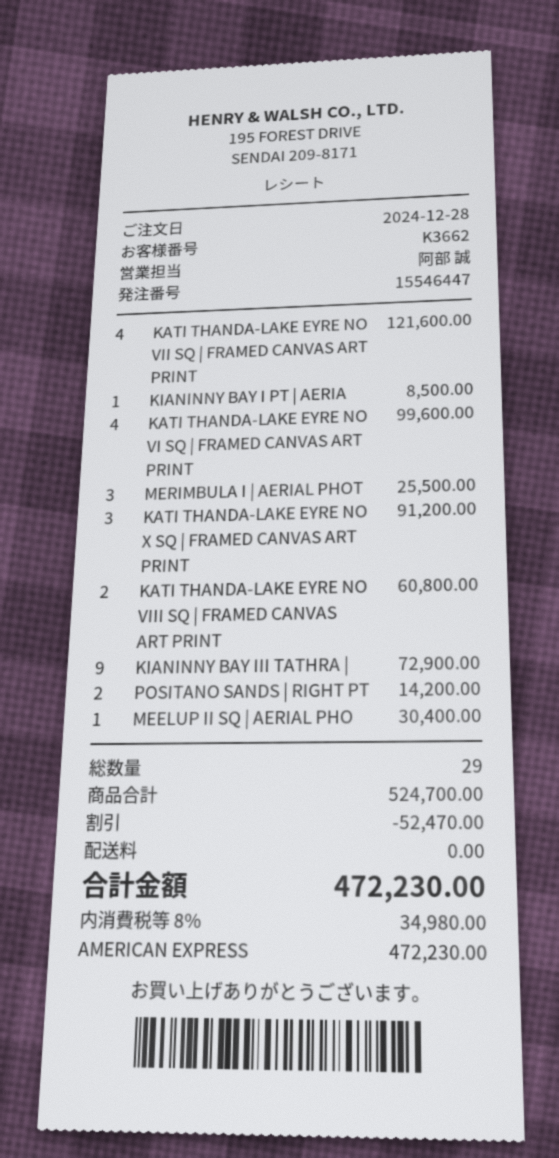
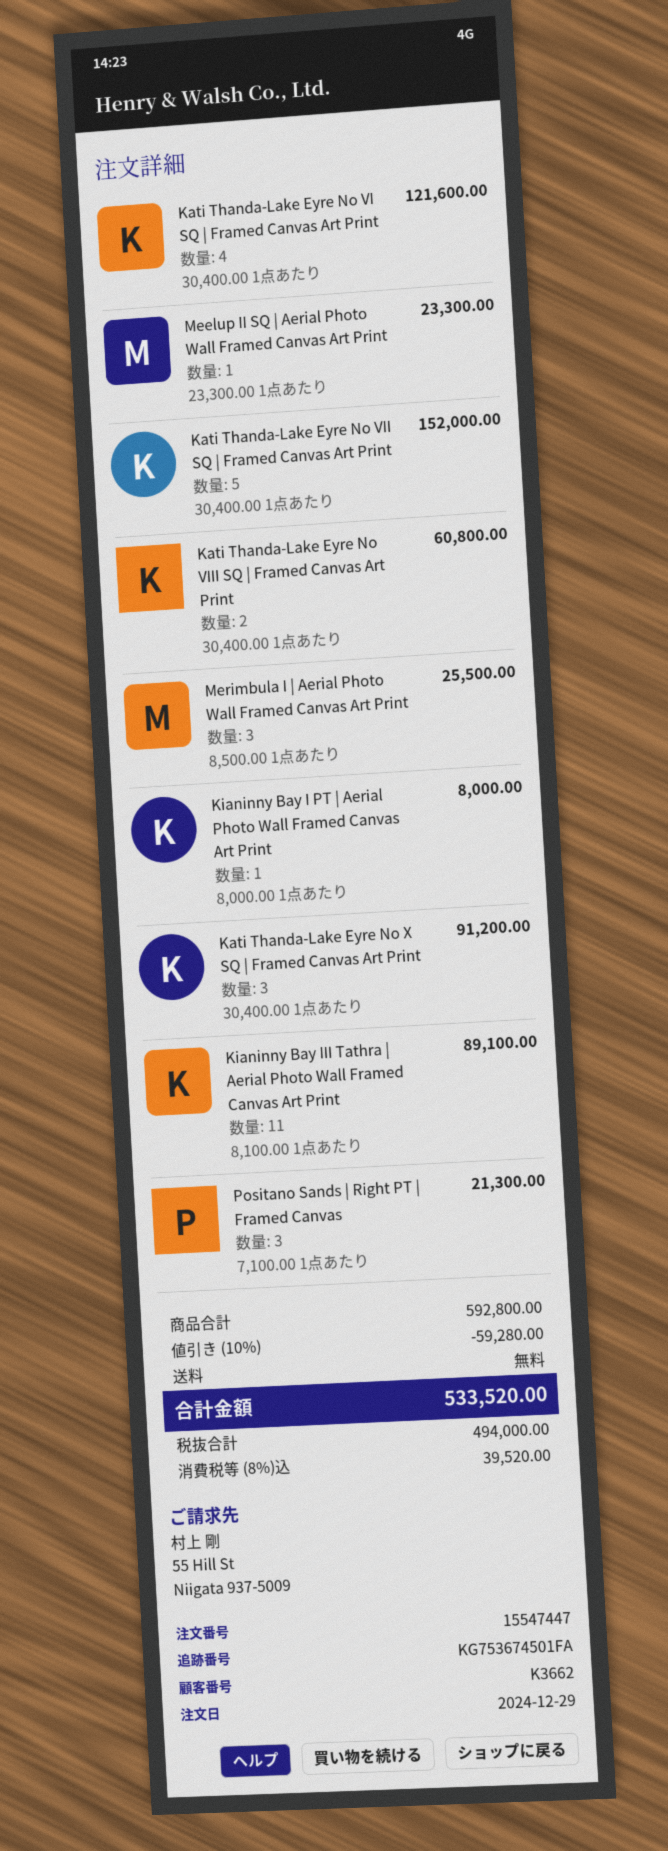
order number: 15546447 -> 15547447
order date: 2024-12-28 -> 2024-12-29
KATI THANDA-LAKE EYRE NO VII SQ | FRAMED CANVAS ART PRINT: 4 for 121600.00 -> 5 for 152000.00
KIANINNY BAY I PT | AERIA: 1 for 8500.00 -> 1 for 8000.00
KATI THANDA-LAKE EYRE NO VI SQ | FRAMED CANVAS ART PRINT: 4 for 99600.00 -> 4 for 121600.00
KIANINNY BAY III TATHRA |: 9 for 72900.00 -> 11 for 89100.00
POSITANO SANDS | RIGHT PT: 2 for 14200.00 -> 3 for 21300.00
MEELUP II SQ | AERIAL PHO: 1 for 30400.00 -> 1 for 23300.00
subtotal: 524700.00 -> 592800.00
discount: 52470.00 -> 59280.00
tax: 8% = 34980.00 -> 8% = 39520.00
total: 472230.00 -> 533520.00

